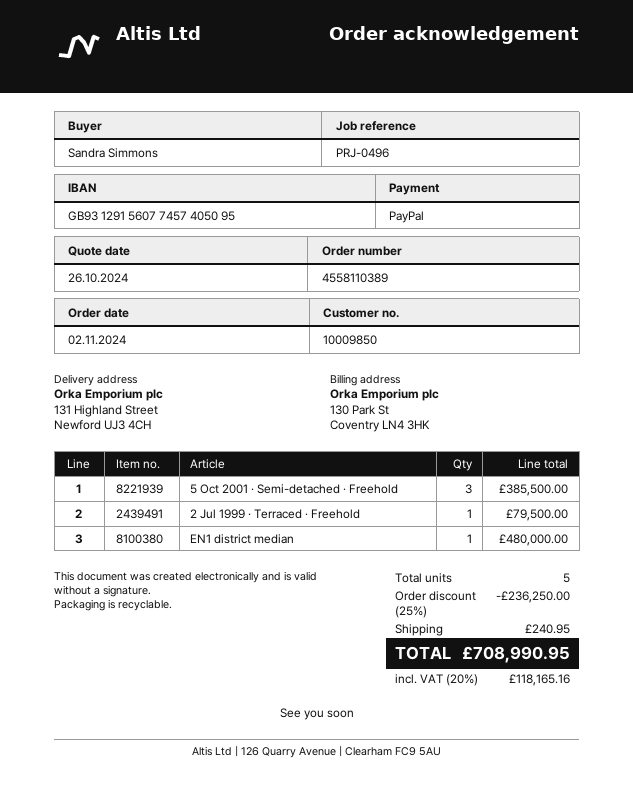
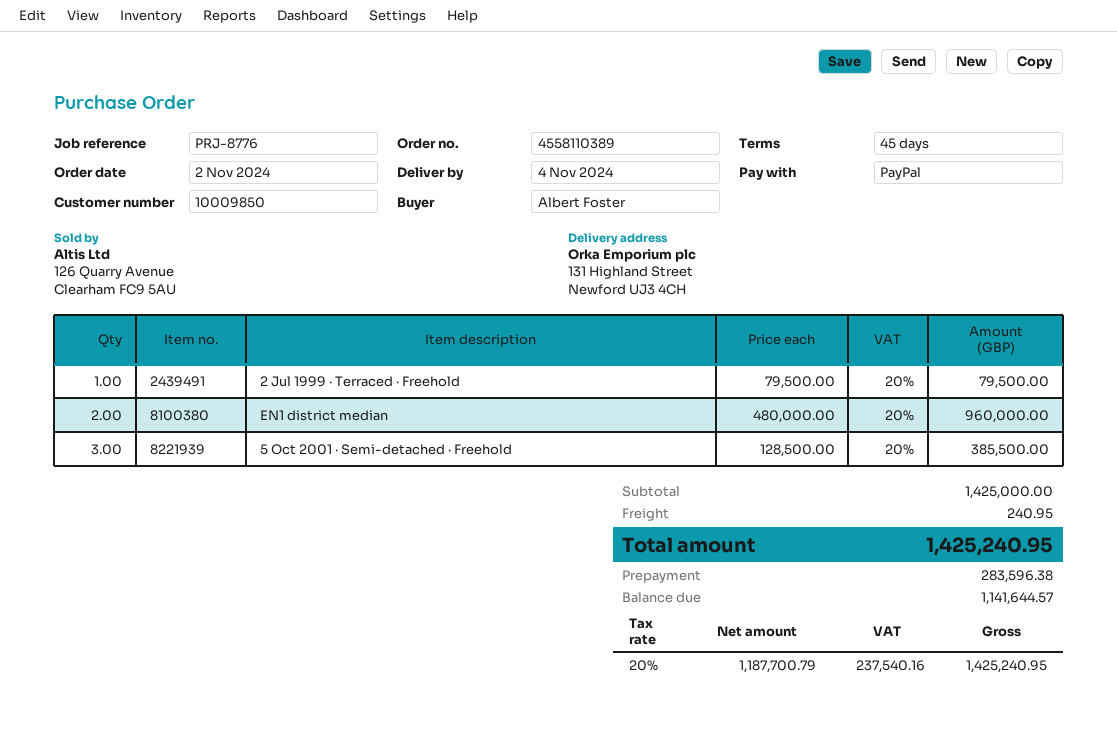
reference: PRJ-0496 -> PRJ-8776
ordered by: Sandra Simmons -> Albert Foster
EN1 district median: 1 for 480000.00 -> 2 for 960000.00
discount: 25% = 236250.00 -> none
tax: 20% = 118165.16 -> 20% = 237540.16
total: 708990.95 -> 1425240.95

